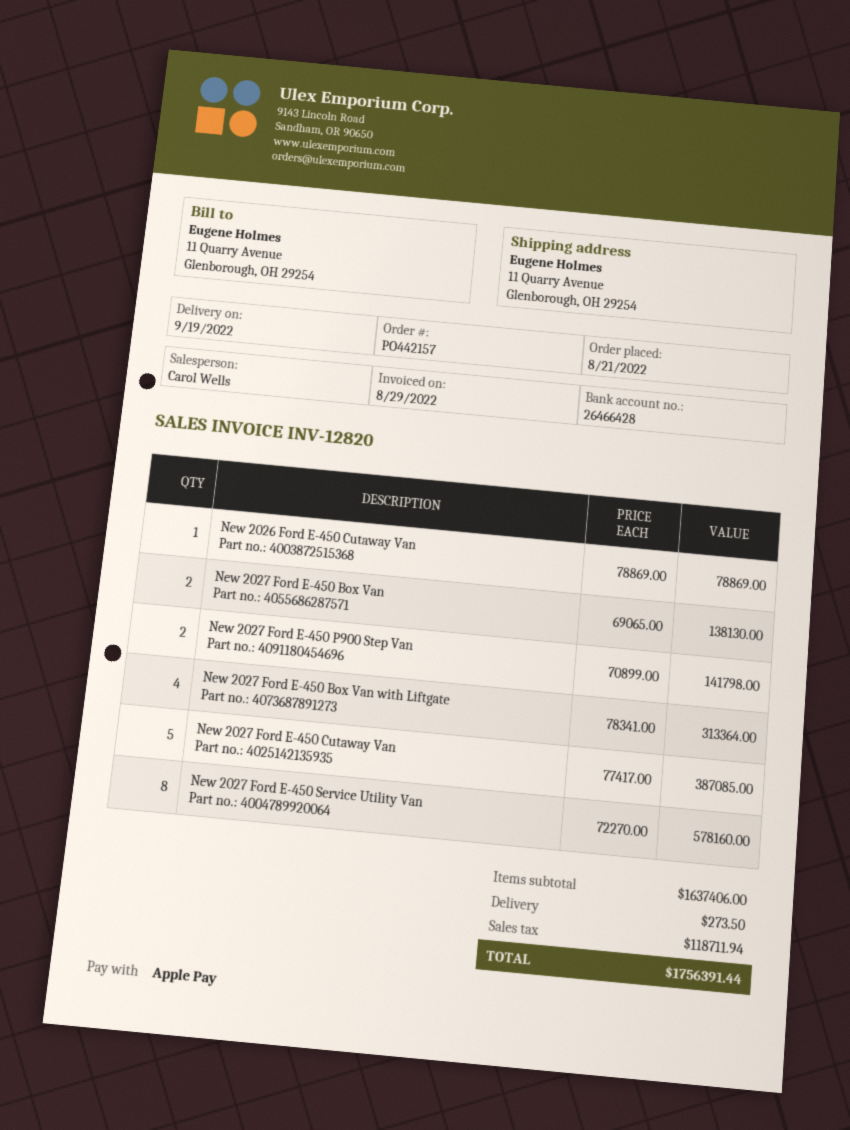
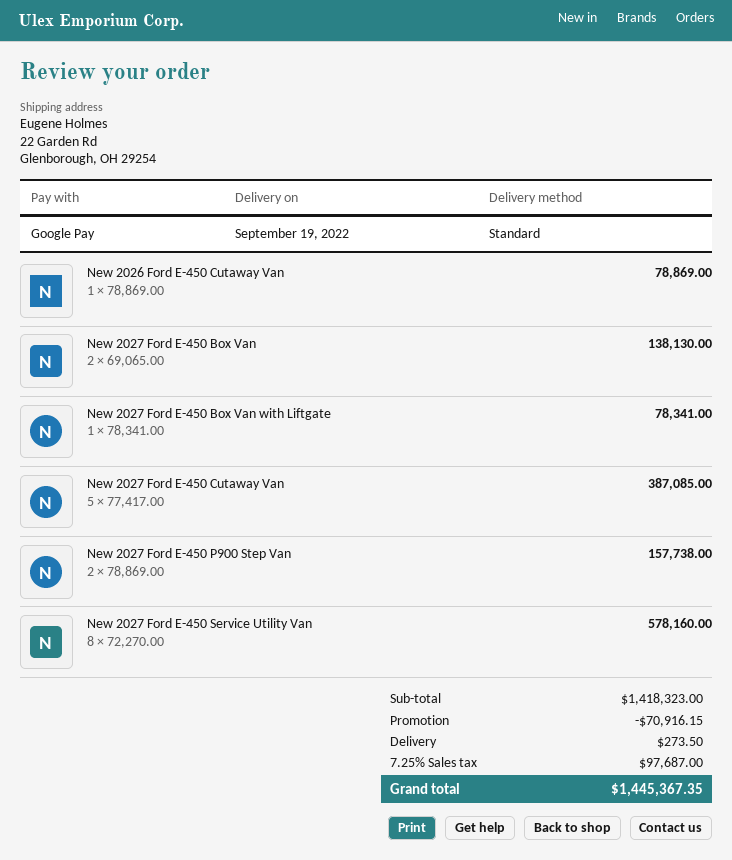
payment method: Apple Pay -> Google Pay
ship to: 11 Quarry Avenue, Glenborough, OH 29254 -> 22 Garden Rd, Glenborough, OH 29254
New 2027 Ford E-450 P900 Step Van: 2 x 70899.00 = 141798.00 -> 2 x 78869.00 = 157738.00
New 2027 Ford E-450 Box Van with Liftgate: 4 x 78341.00 = 313364.00 -> 1 x 78341.00 = 78341.00
subtotal: 1637406.00 -> 1418323.00
discount: none -> 70916.15
tax: 118711.94 -> 97687.00
total: 1756391.44 -> 1445367.35

